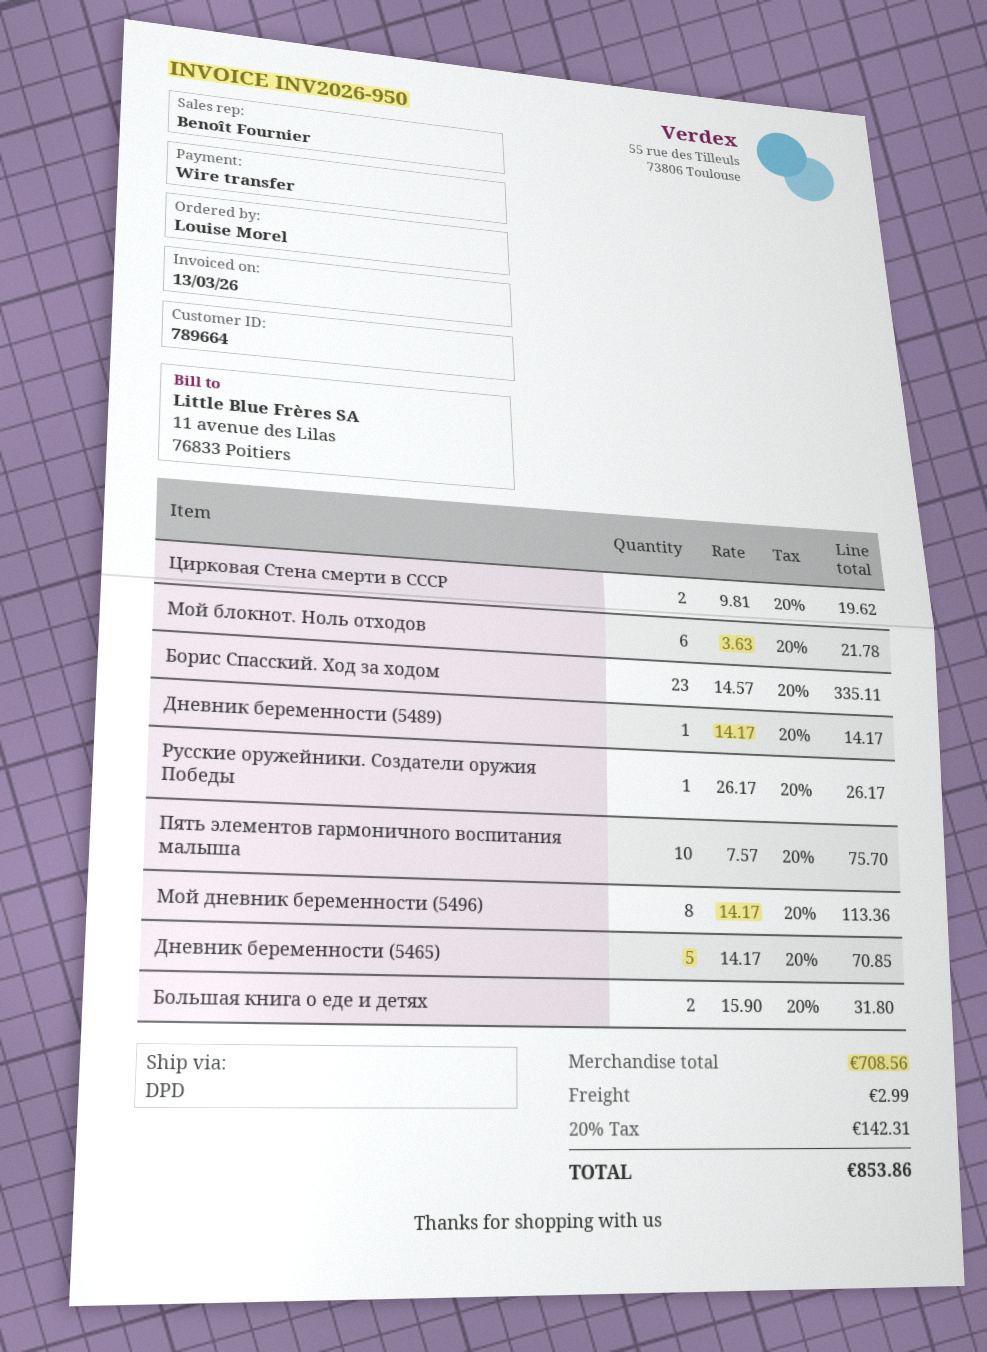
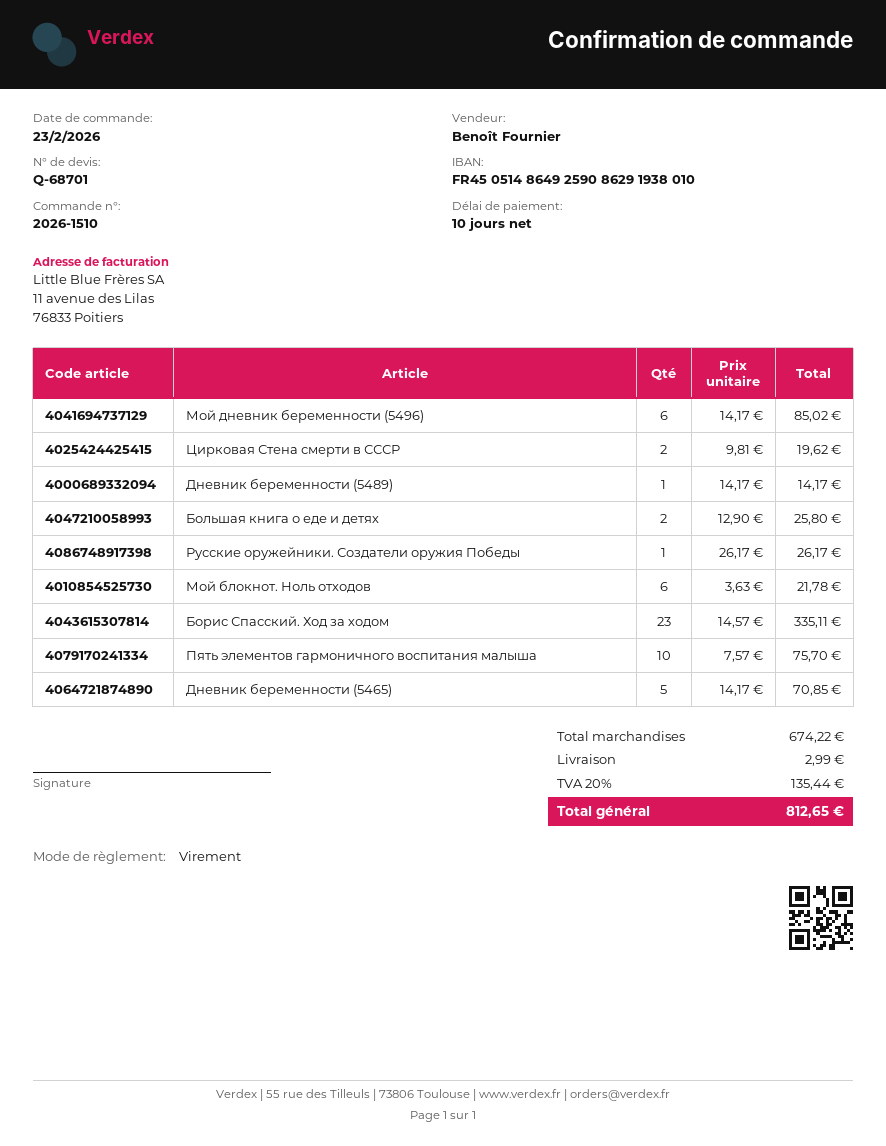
Мой дневник беременности (5496): 8 x 14.17 = 113.36 -> 6 x 14.17 = 85.02
Большая книга о еде и детях: 2 x 15.90 = 31.80 -> 2 x 12.90 = 25.80
subtotal: 708.56 -> 674.22
tax: 20% = 142.31 -> 20% = 135.44
total: 853.86 -> 812.65

